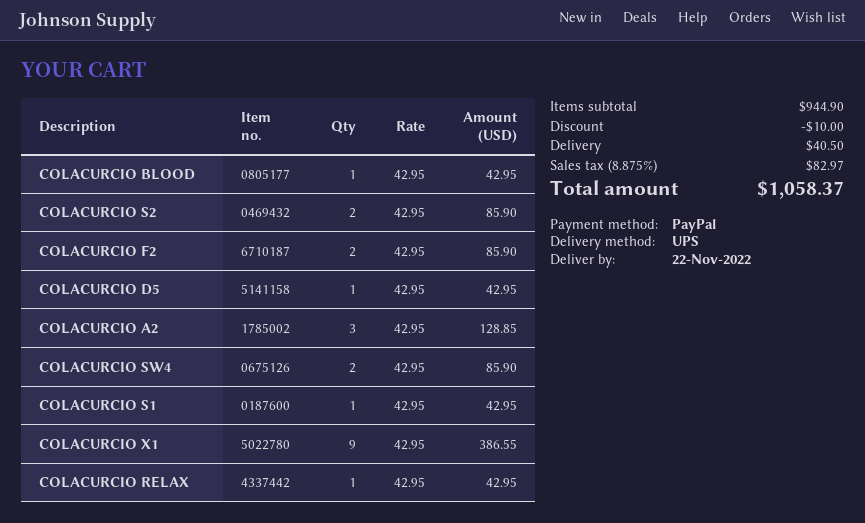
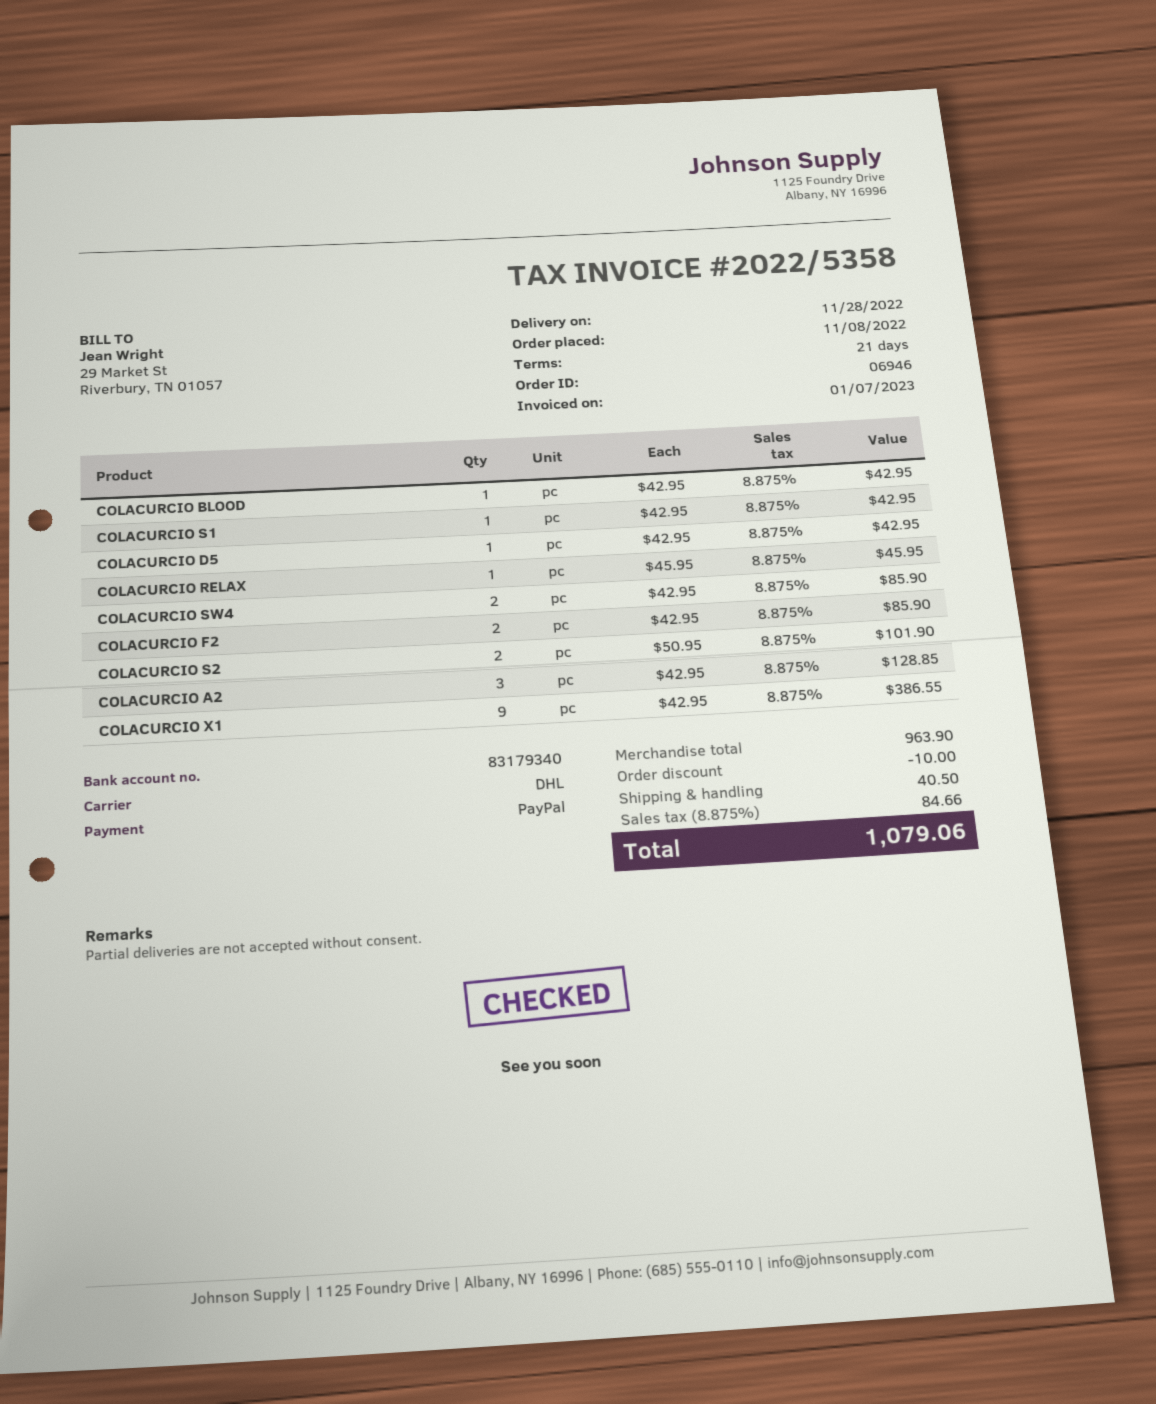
delivery date: 2022-11-22 -> 2022-11-28
shipping method: UPS -> DHL
COLACURCIO S2: 2 x 42.95 = 85.90 -> 2 x 50.95 = 101.90
COLACURCIO RELAX: 1 x 42.95 = 42.95 -> 1 x 45.95 = 45.95
subtotal: 944.90 -> 963.90
tax: 8.875% = 82.97 -> 8.875% = 84.66
total: 1058.37 -> 1079.06

